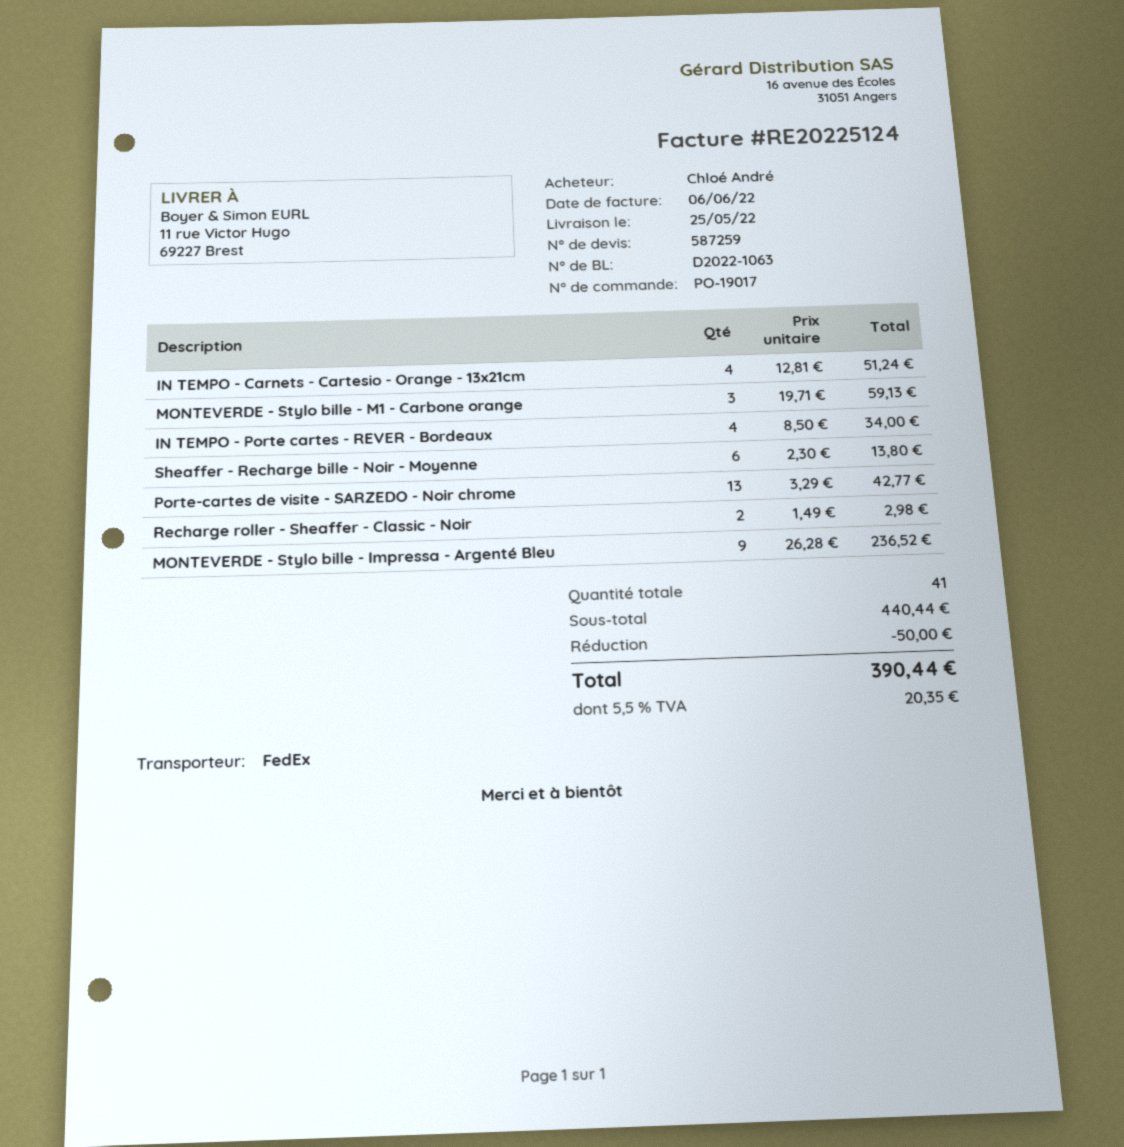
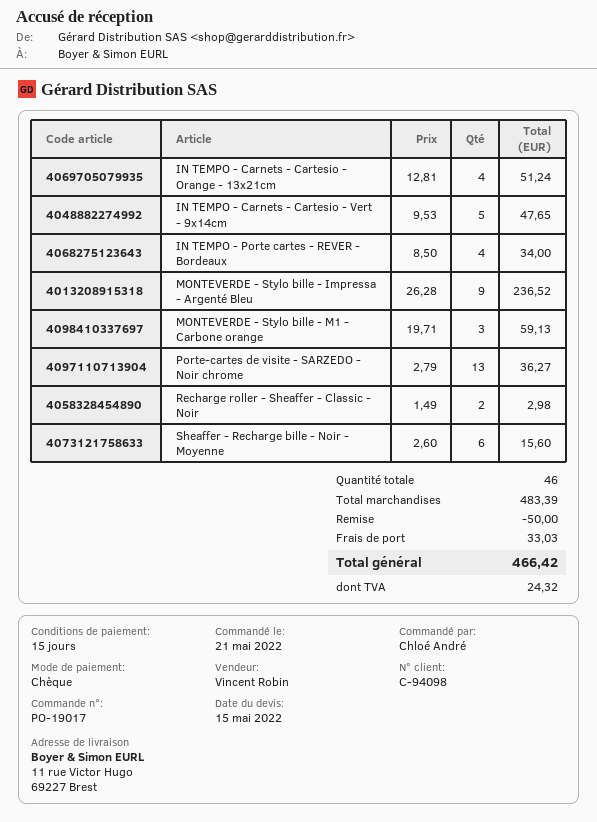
Sheaffer - Recharge bille - Noir - Moyenne: 6 x 2.30 = 13.80 -> 6 x 2.60 = 15.60
Porte-cartes de visite - SARZEDO - Noir chrome: 13 x 3.29 = 42.77 -> 13 x 2.79 = 36.27
IN TEMPO - Carnets - Cartesio - Vert - 9x14cm: none -> 5 x 9.53 = 47.65
total quantity: 41 -> 46
subtotal: 440.44 -> 483.39
shipping: none -> 33.03
tax: 20.35 -> 24.32
total: 390.44 -> 466.42

